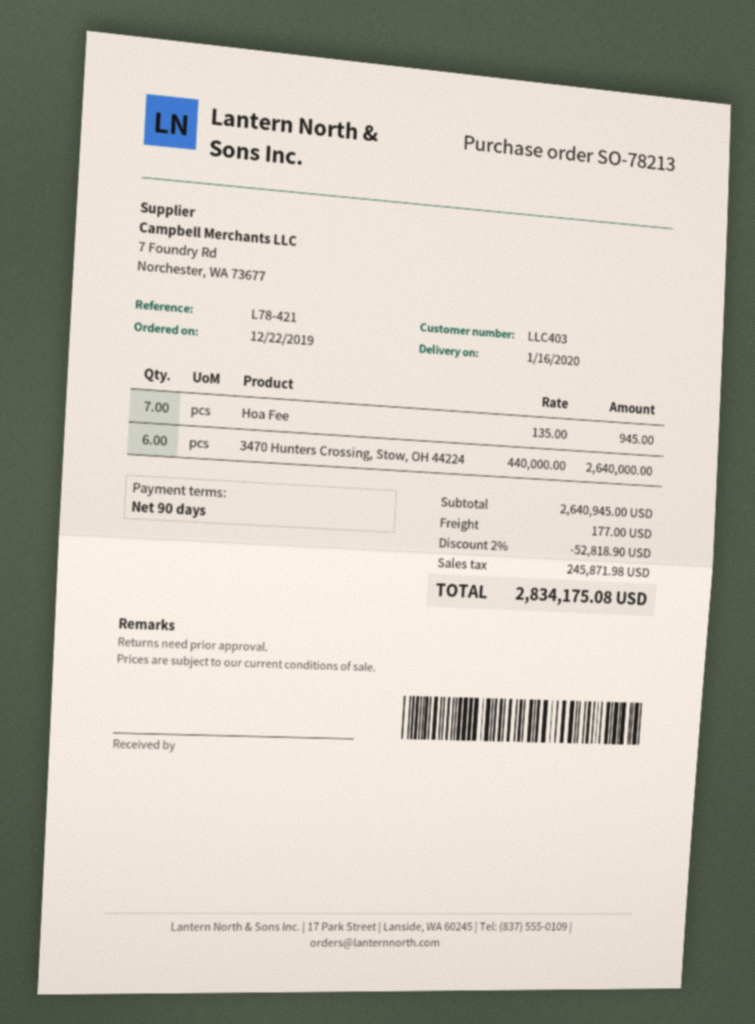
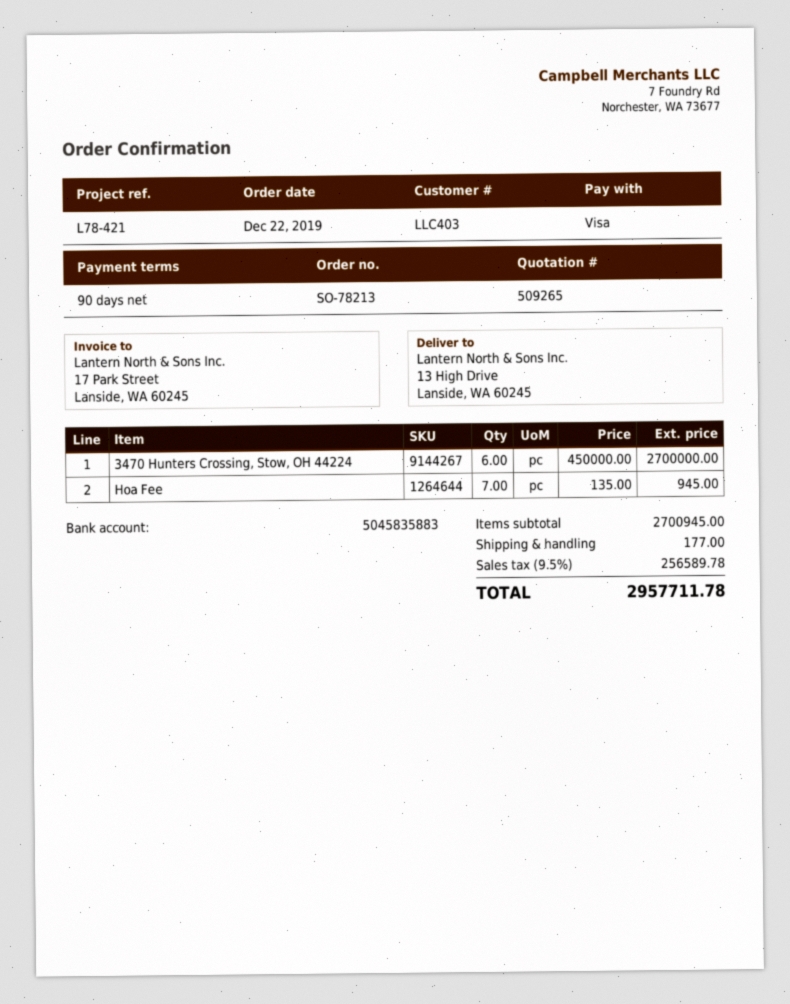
3470 Hunters Crossing, Stow, OH 44224: 6 x 440000.00 = 2640000.00 -> 6 x 450000.00 = 2700000.00
subtotal: 2640945.00 -> 2700945.00
discount: 2% = 52818.90 -> none
tax: 245871.98 -> 256589.78
total: 2834175.08 -> 2957711.78

